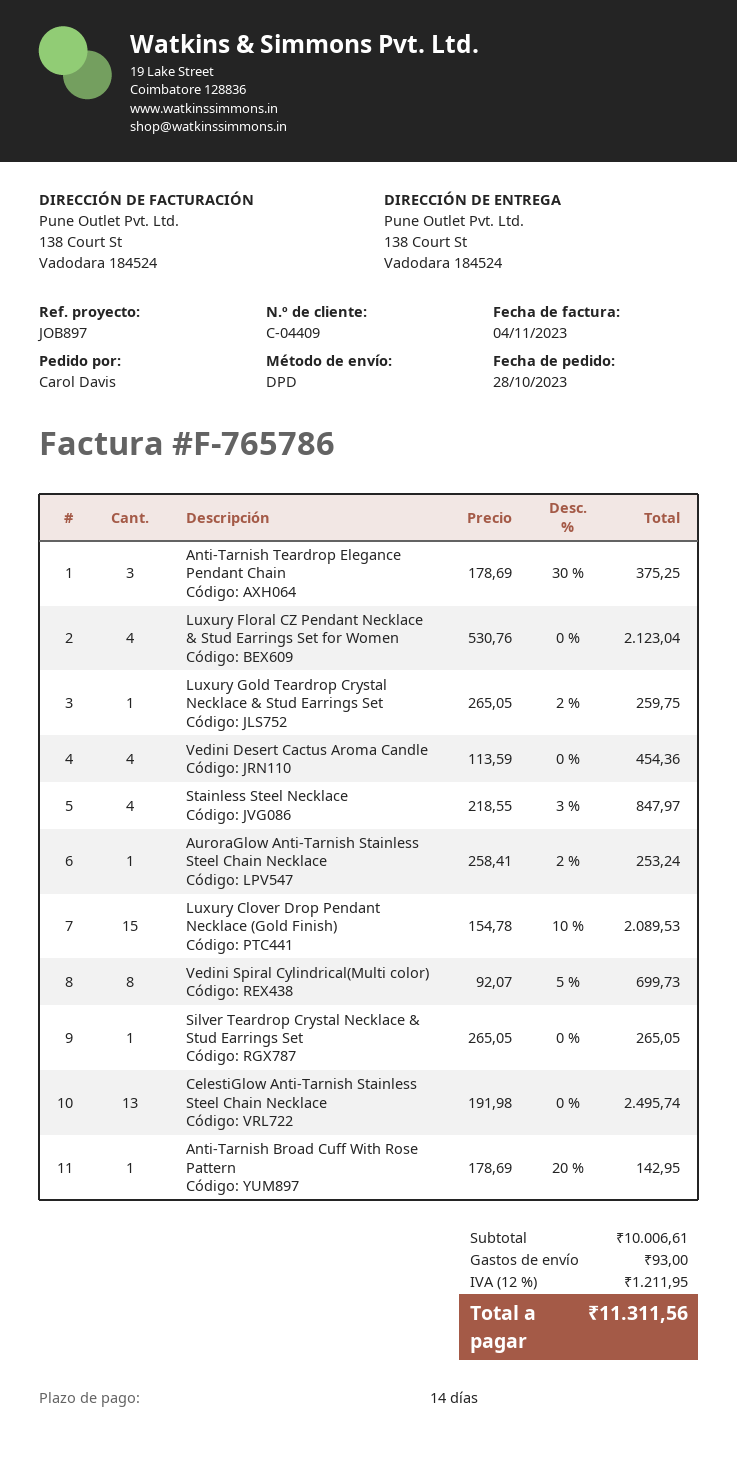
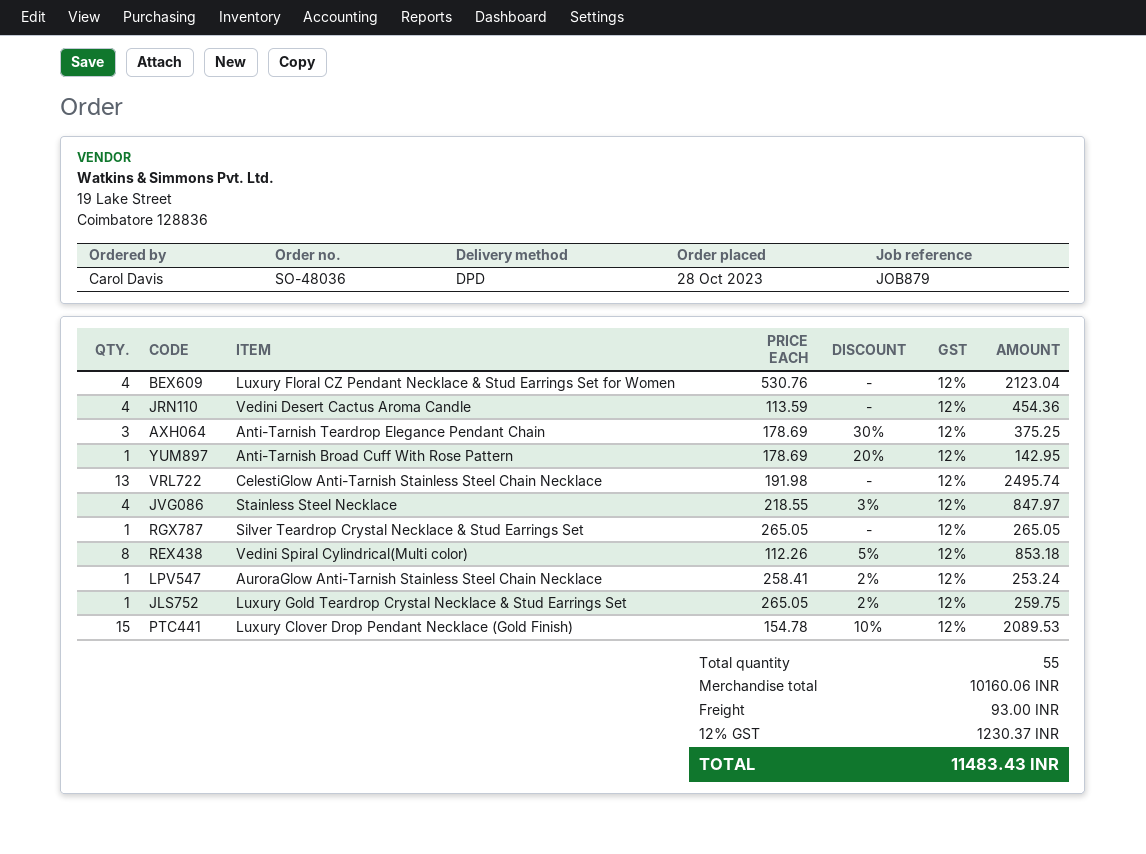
reference: JOB897 -> JOB879
Vedini Spiral Cylindrical(Multi color): 8 x 92.07 - 5% = 699.73 -> 8 x 112.26 - 5% = 853.18
subtotal: 10006.61 -> 10160.06
tax: 12% = 1211.95 -> 12% = 1230.37
total: 11311.56 -> 11483.43

